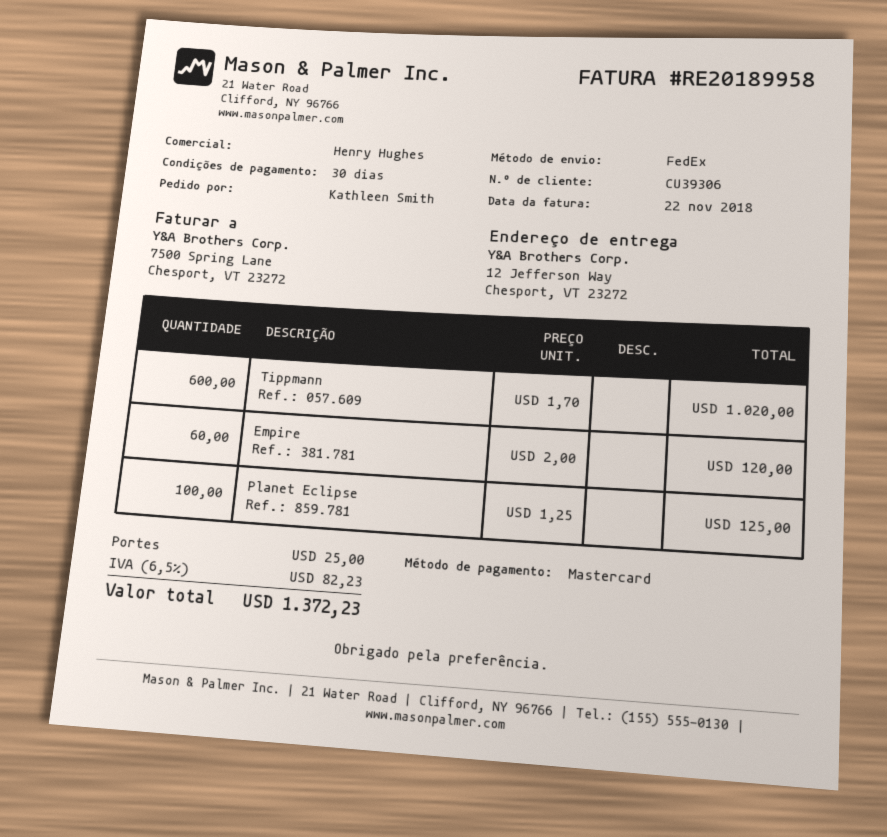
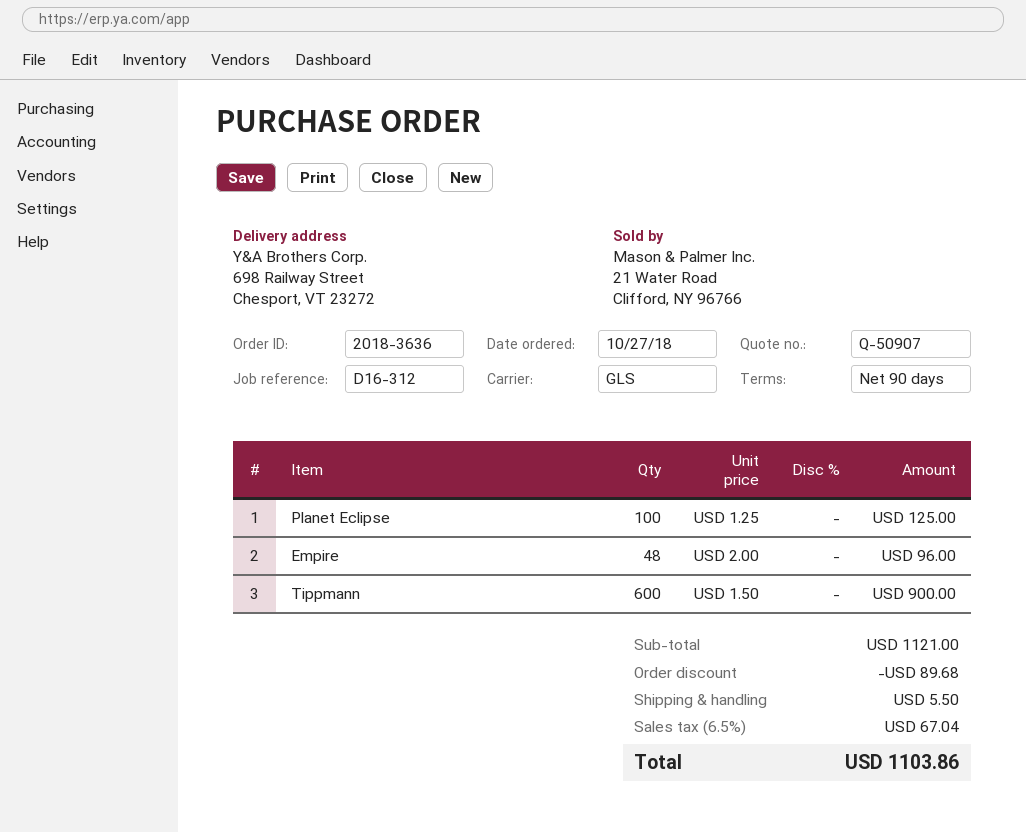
payment terms: 30 days -> 90 days
shipping method: FedEx -> GLS
ship to: 12 Jefferson Way, Chesport, VT 23272 -> 698 Railway Street, Chesport, VT 23272
Tippmann: 600 x 1.70 = 1020.00 -> 600 x 1.50 = 900.00
Empire: 60 x 2.00 = 120.00 -> 48 x 2.00 = 96.00
discount: none -> 89.68
shipping: 25.00 -> 5.50
tax: 6.5% = 82.23 -> 6.5% = 67.04
total: 1372.23 -> 1103.86

